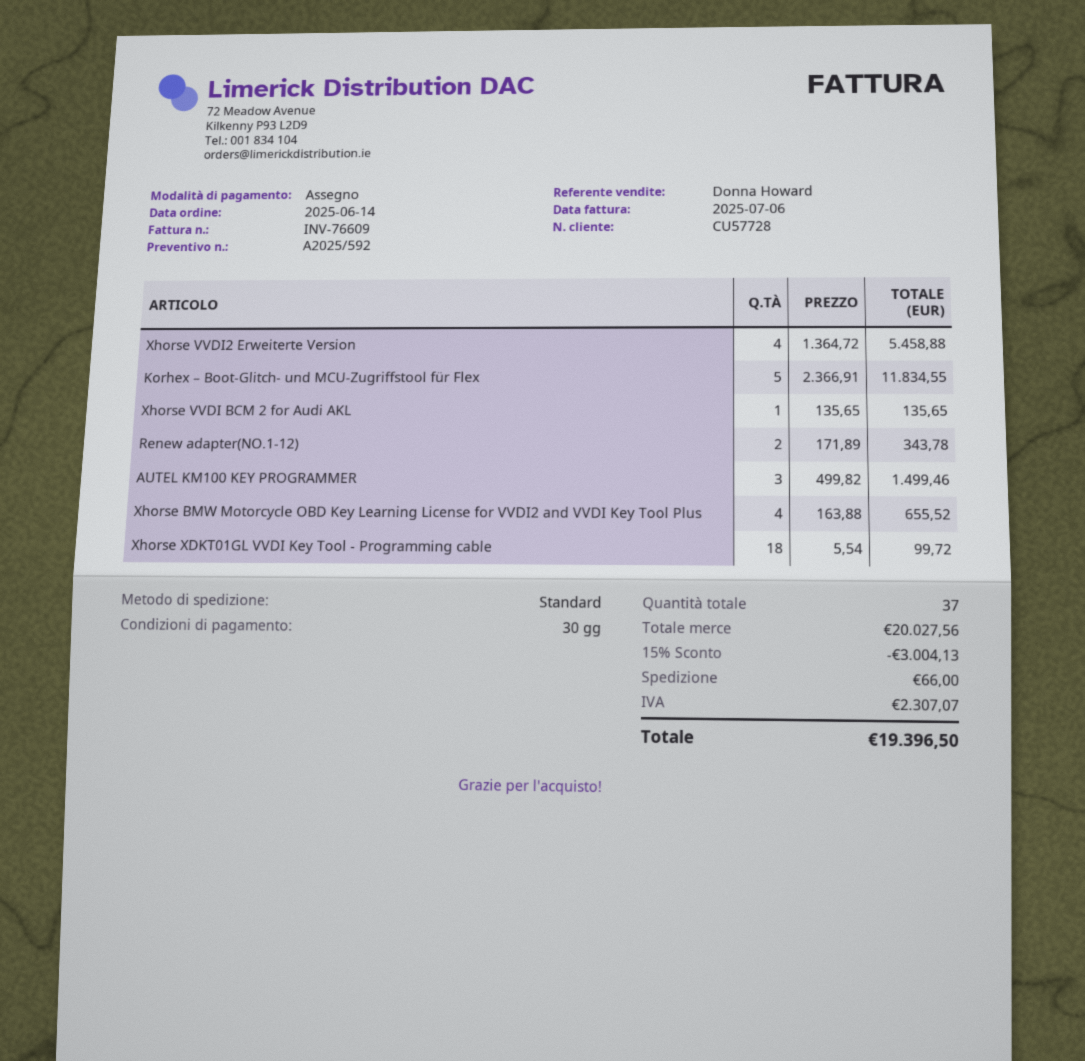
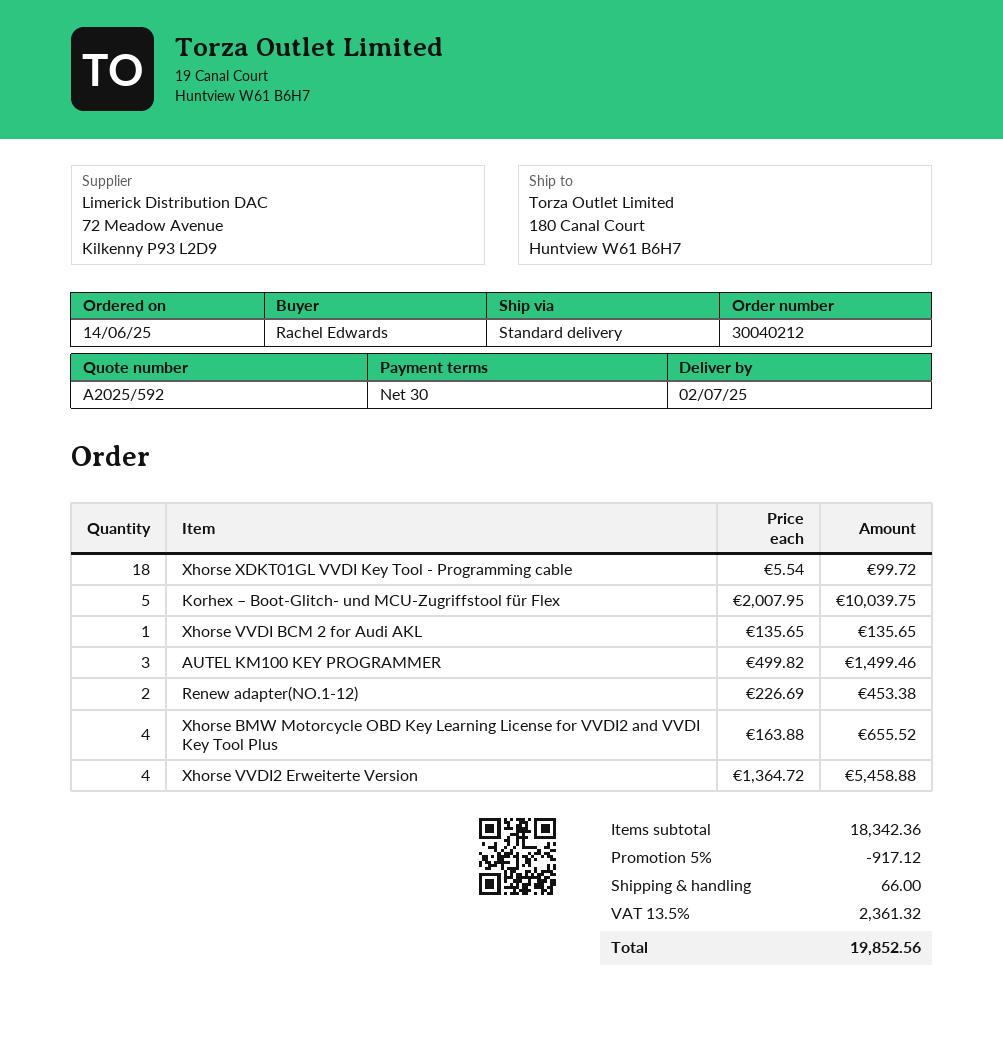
Korhex – Boot-Glitch- und MCU-Zugriffstool für Flex: 5 x 2366.91 = 11834.55 -> 5 x 2007.95 = 10039.75
Renew adapter(NO.1-12): 2 x 171.89 = 343.78 -> 2 x 226.69 = 453.38
subtotal: 20027.56 -> 18342.36
discount: 15% = 3004.13 -> 5% = 917.12
tax: 2307.07 -> 2361.32
total: 19396.50 -> 19852.56

